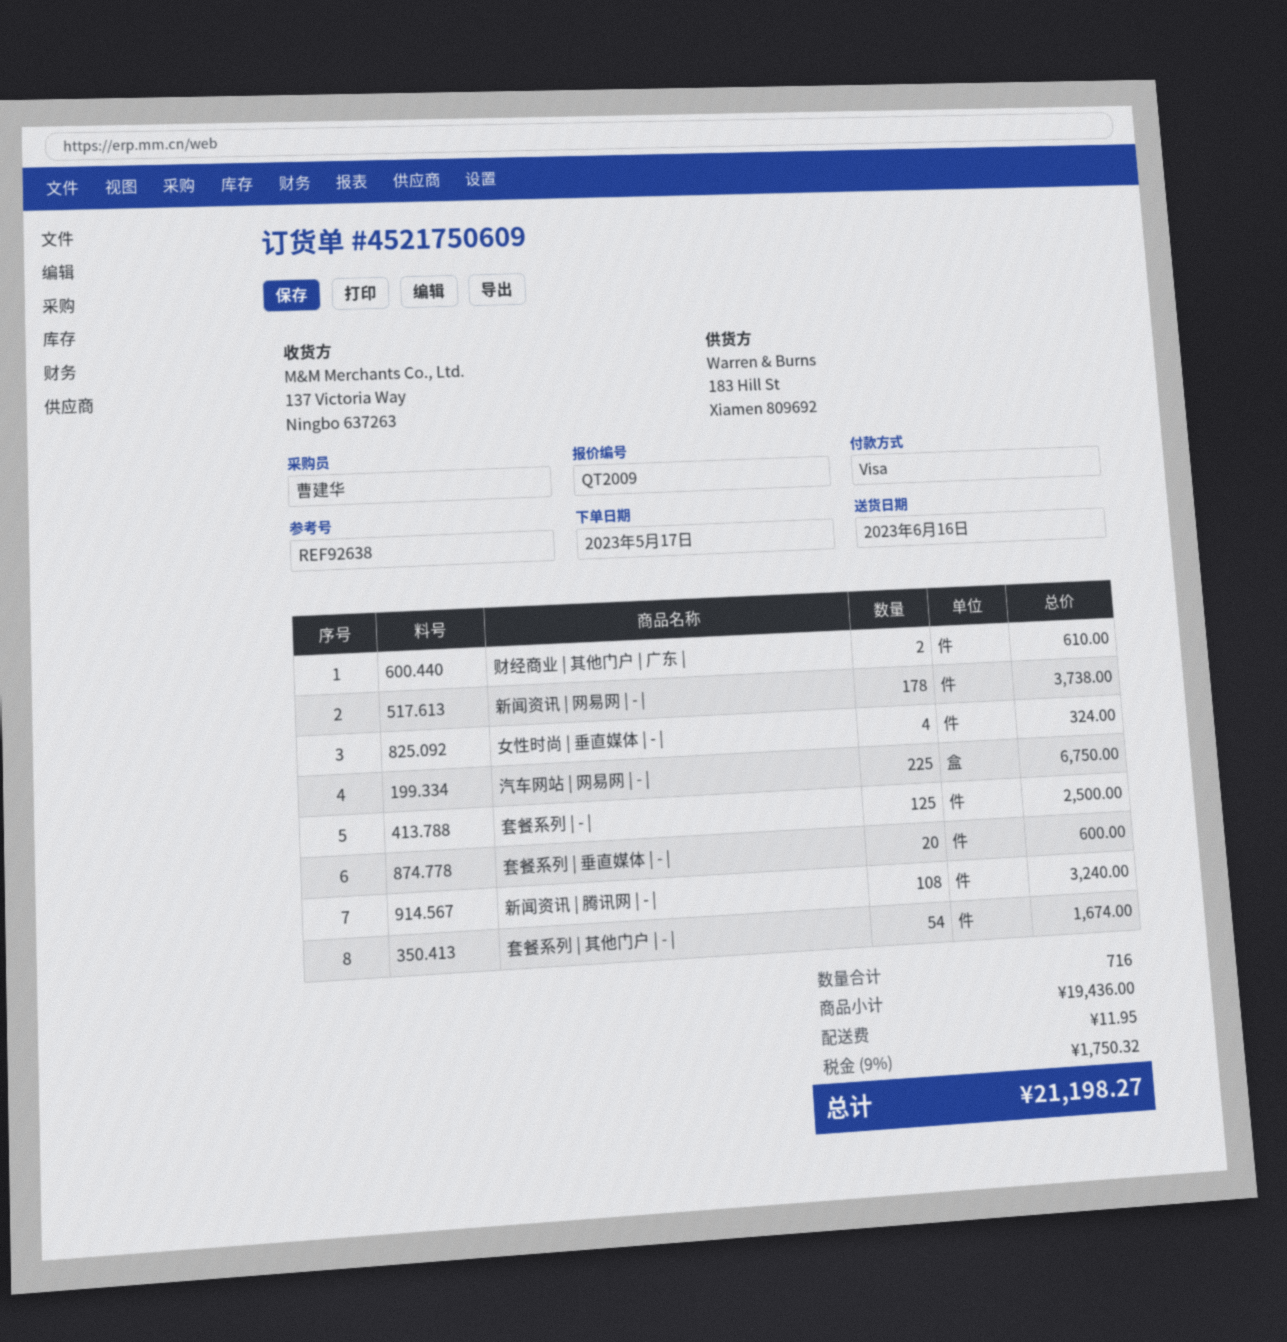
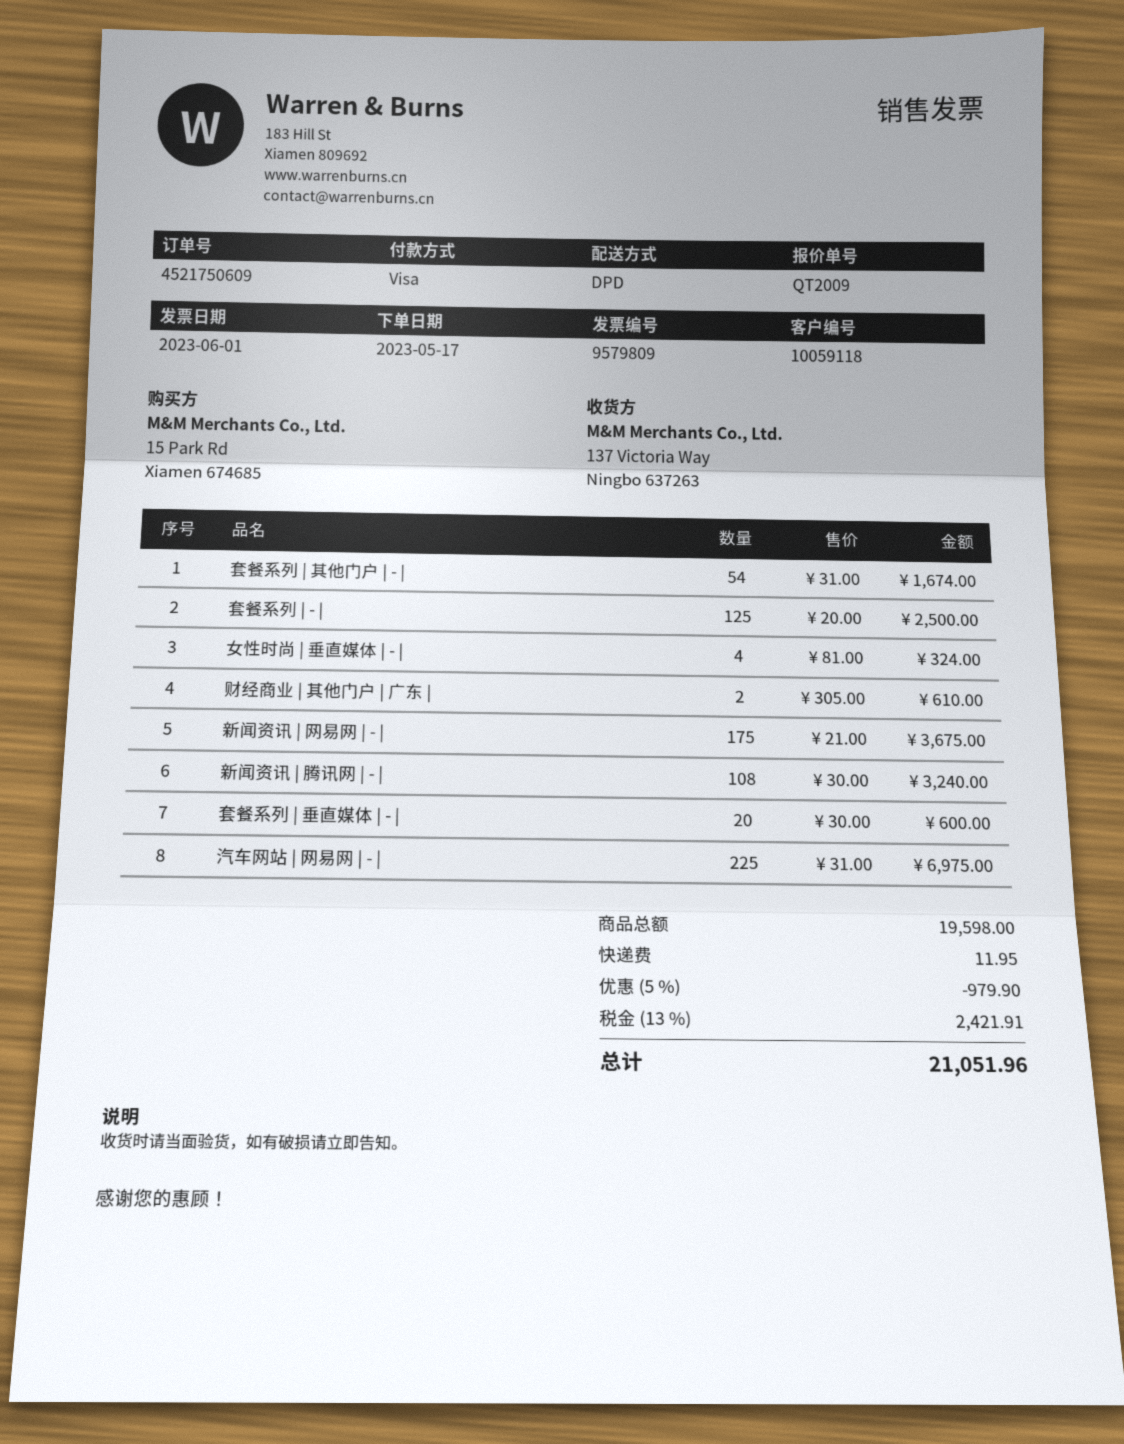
新闻资讯 | 网易网 | - |: 178 for 3738.00 -> 175 for 3675.00
汽车网站 | 网易网 | - |: 225 for 6750.00 -> 225 for 6975.00
subtotal: 19436.00 -> 19598.00
discount: none -> 5% = 979.90
tax: 9% = 1750.32 -> 13% = 2421.91
total: 21198.27 -> 21051.96

